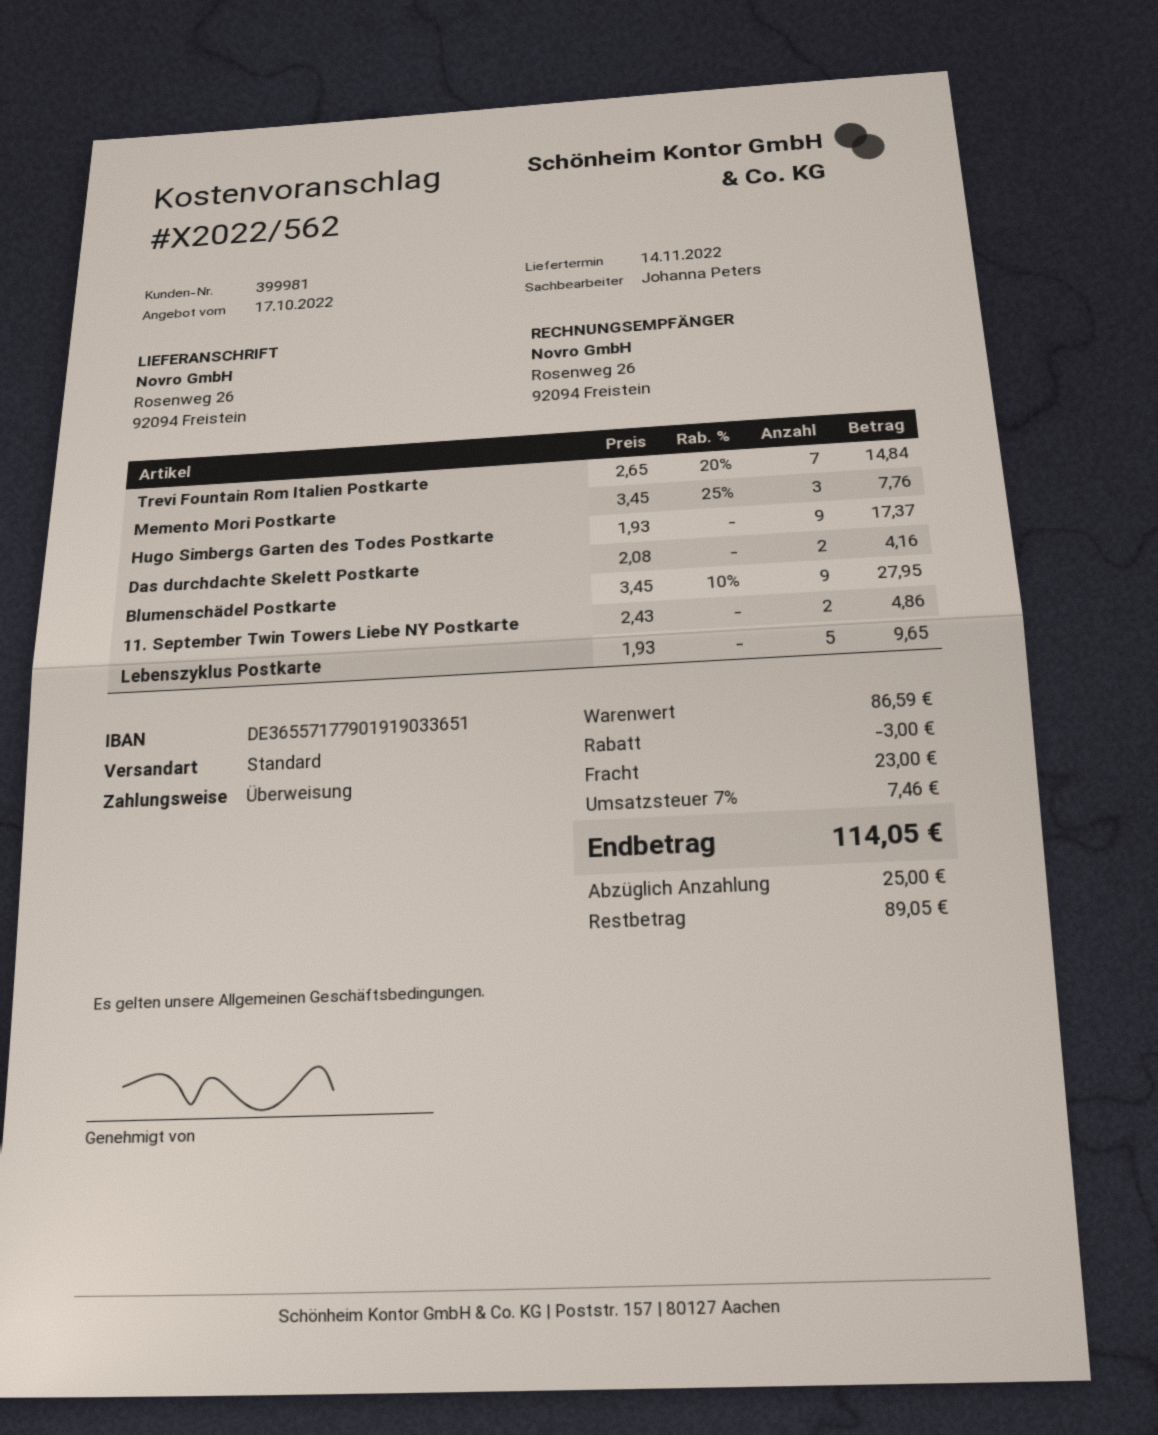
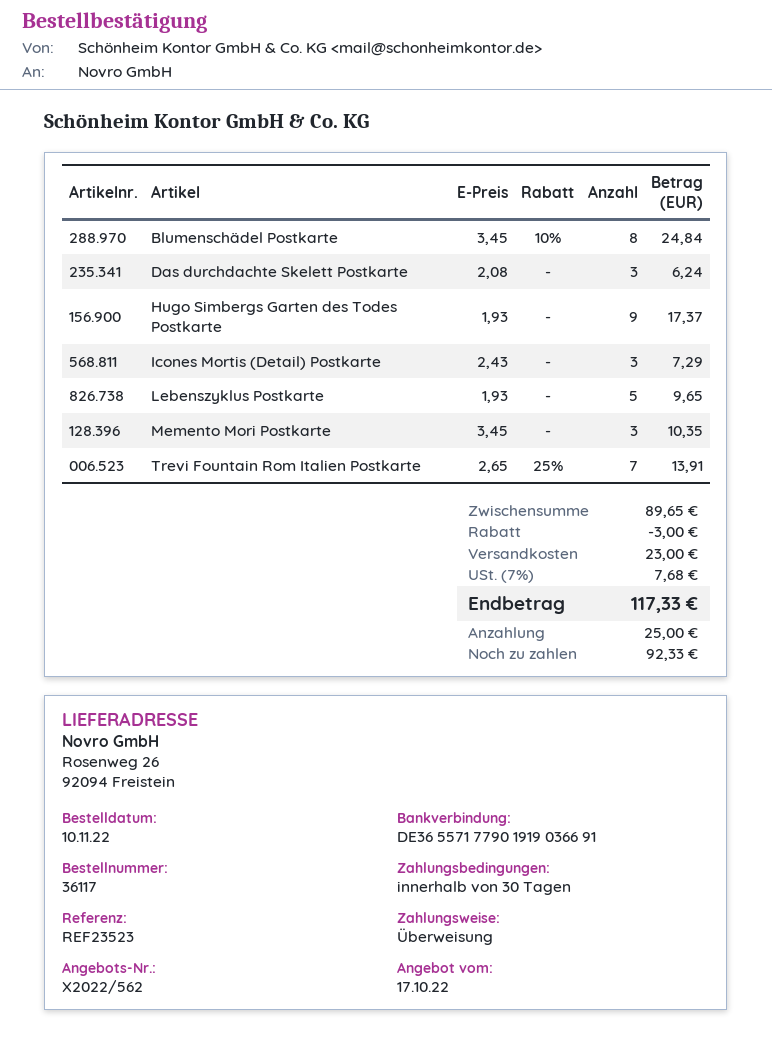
bank account: DE36557177901919033651 -> DE36557177901919036691
Trevi Fountain Rom Italien Postkarte: 7 x 2.65 - 20% = 14.84 -> 7 x 2.65 - 25% = 13.91
Memento Mori Postkarte: 3 x 3.45 - 25% = 7.76 -> 3 x 3.45 = 10.35
Das durchdachte Skelett Postkarte: 2 x 2.08 = 4.16 -> 3 x 2.08 = 6.24
Blumenschädel Postkarte: 9 x 3.45 - 10% = 27.95 -> 8 x 3.45 - 10% = 24.84
11. September Twin Towers Liebe NY Postkarte: 2 x 2.43 = 4.86 -> none
Icones Mortis (Detail) Postkarte: none -> 3 x 2.43 = 7.29
subtotal: 86.59 -> 89.65
tax: 7% = 7.46 -> 7% = 7.68
total: 114.05 -> 117.33
balance: 89.05 -> 92.33

